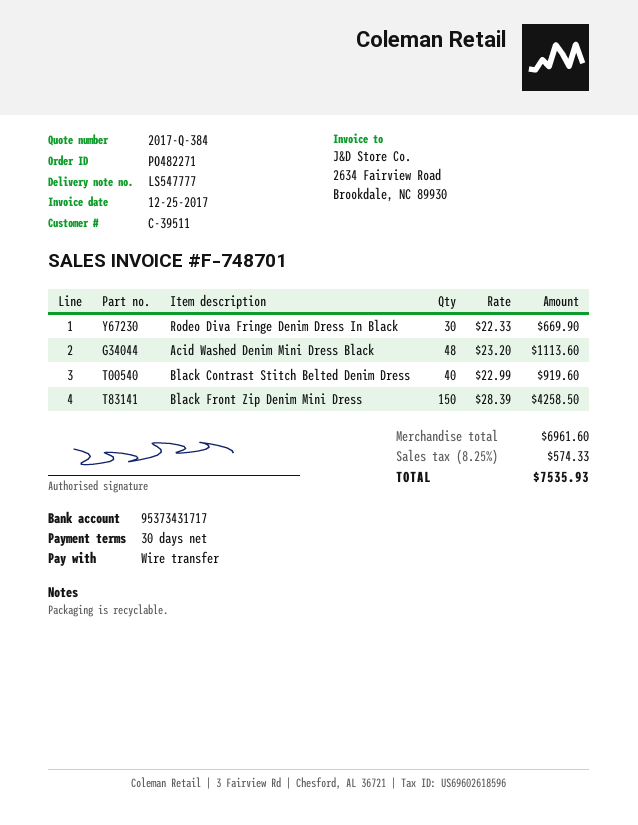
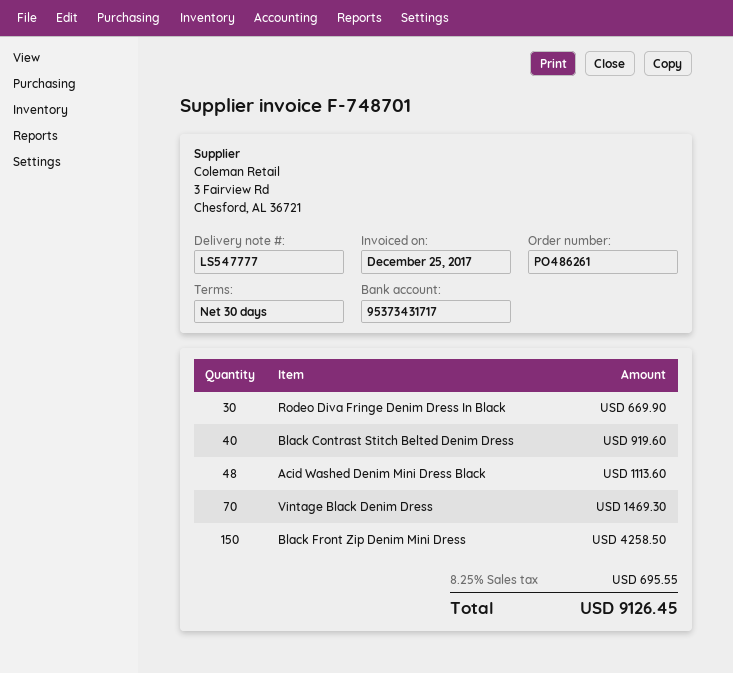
order number: PO482271 -> PO486261
Vintage Black Denim Dress: none -> 70 for 1469.30
tax: 8.25% = 574.33 -> 8.25% = 695.55
total: 7535.93 -> 9126.45

